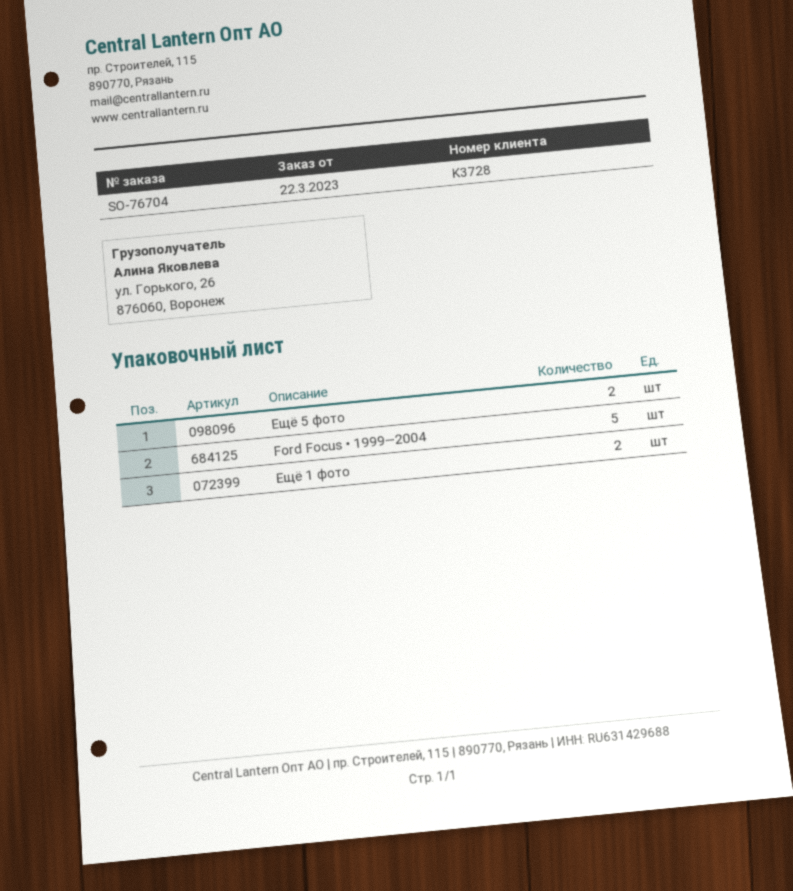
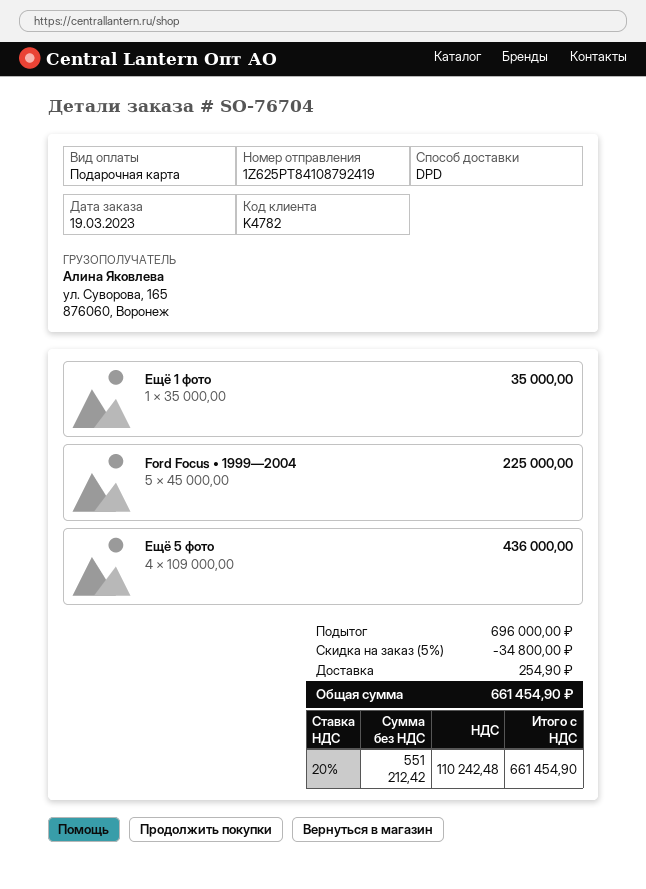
order date: 2023-03-22 -> 2023-03-19
customer number: K3728 -> K4782
ship to: ул. Горького, 26, 876060, Воронеж -> ул. Суворова, 165, 876060, Воронеж
Ещё 5 фото: 2 -> 4
Ещё 1 фото: 2 -> 1

